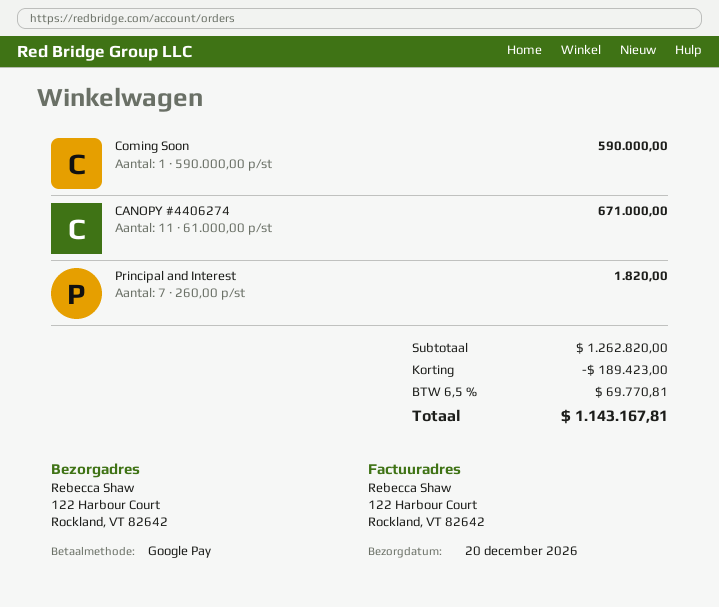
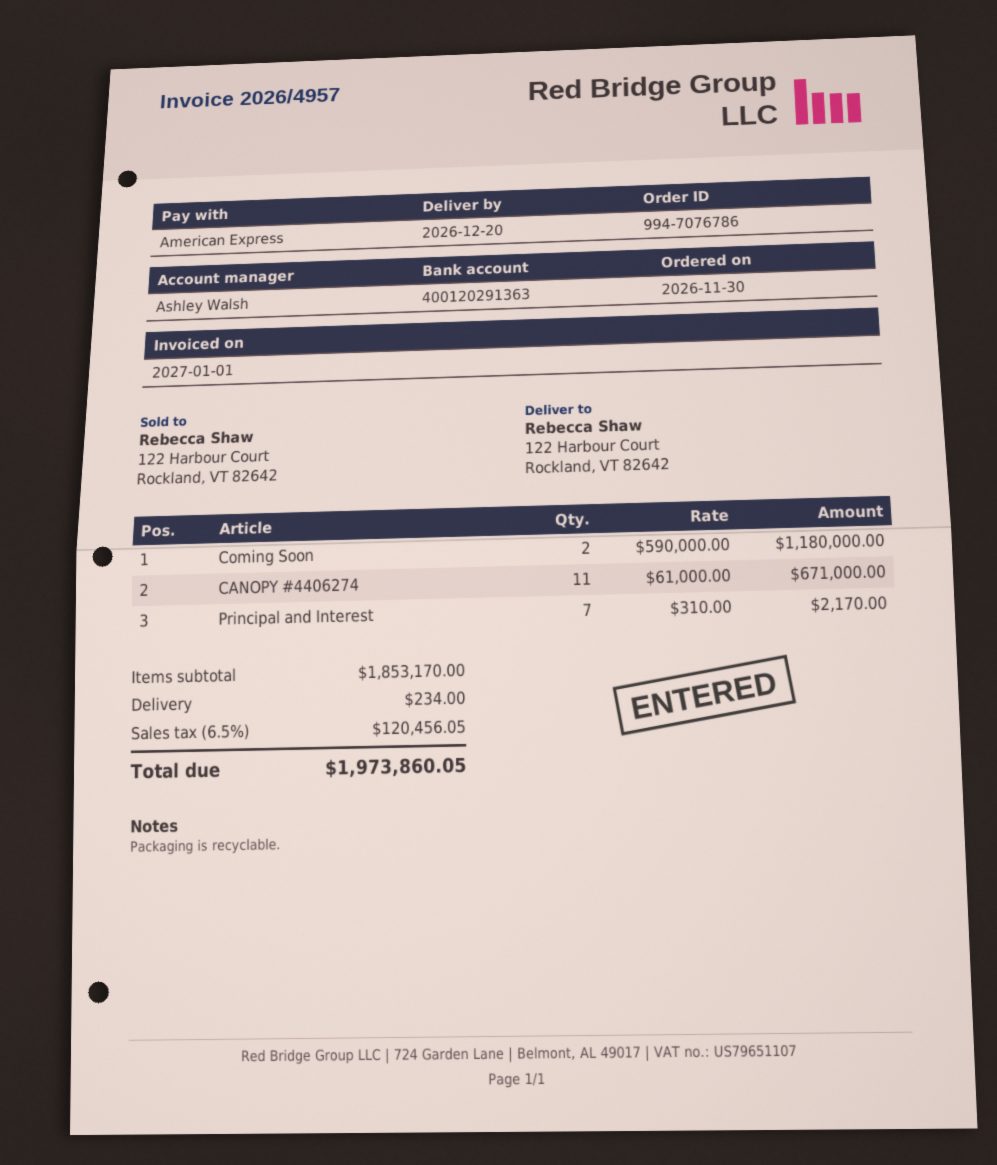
payment method: Google Pay -> American Express
Coming Soon: 1 x 590000.00 = 590000.00 -> 2 x 590000.00 = 1180000.00
Principal and Interest: 7 x 260.00 = 1820.00 -> 7 x 310.00 = 2170.00
subtotal: 1262820.00 -> 1853170.00
discount: 189423.00 -> none
shipping: none -> 234.00
tax: 6.5% = 69770.81 -> 6.5% = 120456.05
total: 1143167.81 -> 1973860.05

